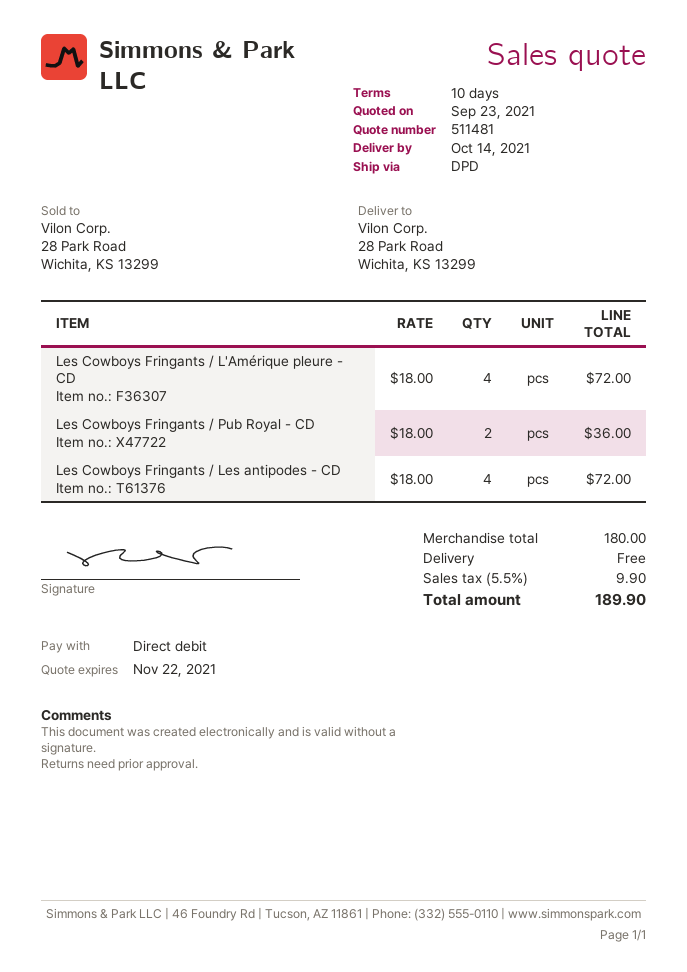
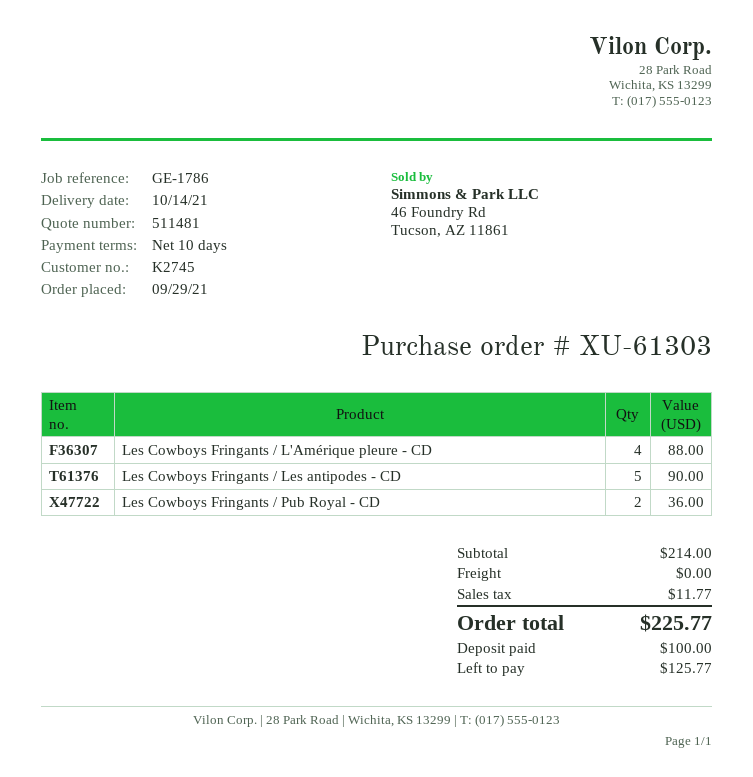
Les Cowboys Fringants / L'Amérique pleure - CD: 4 for 72.00 -> 4 for 88.00
Les Cowboys Fringants / Les antipodes - CD: 4 for 72.00 -> 5 for 90.00
subtotal: 180.00 -> 214.00
tax: 9.90 -> 11.77
total: 189.90 -> 225.77

